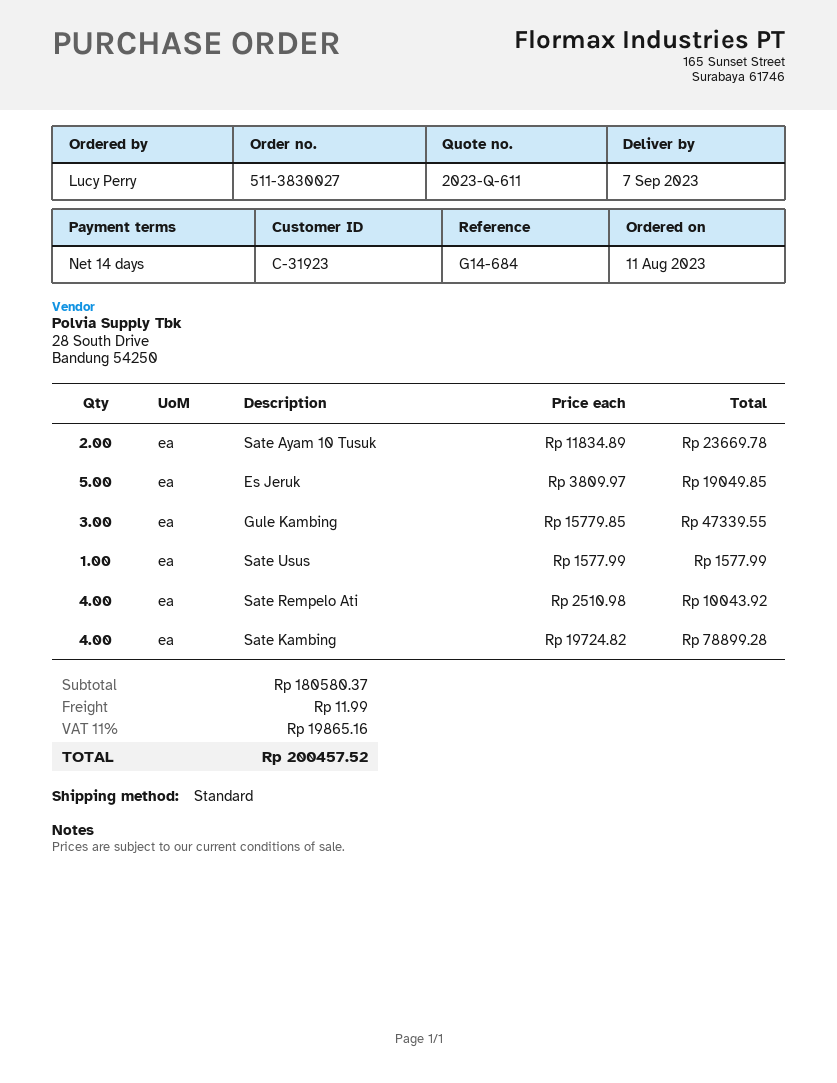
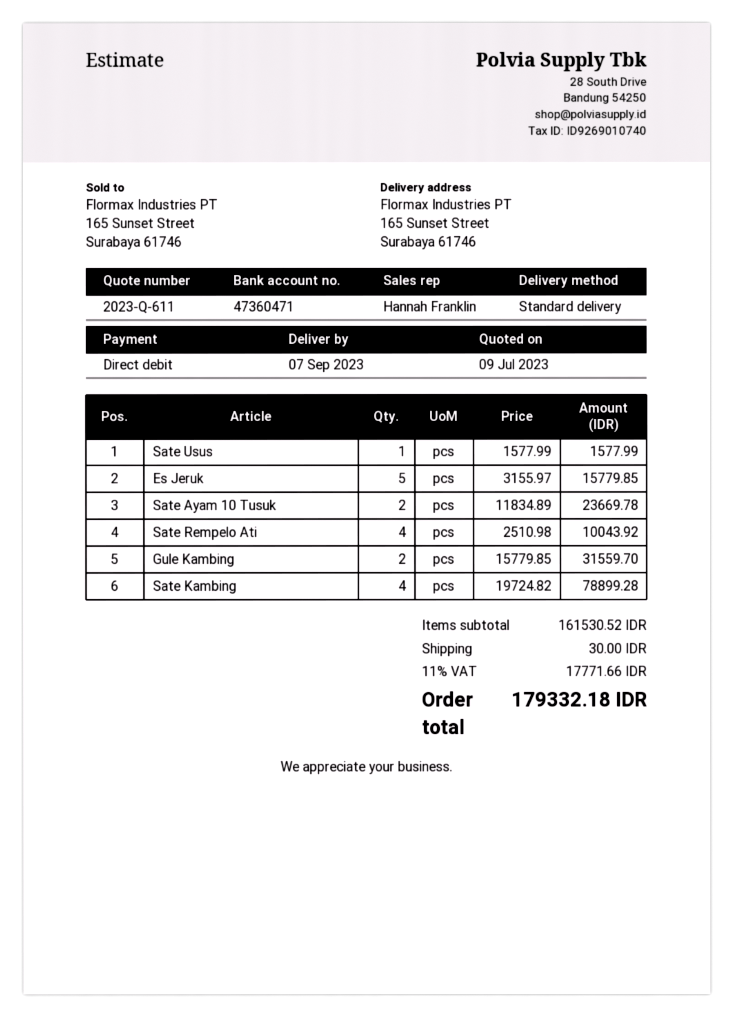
Es Jeruk: 5 x 3809.97 = 19049.85 -> 5 x 3155.97 = 15779.85
Gule Kambing: 3 x 15779.85 = 47339.55 -> 2 x 15779.85 = 31559.70
subtotal: 180580.37 -> 161530.52
shipping: 11.99 -> 30.00
tax: 11% = 19865.16 -> 11% = 17771.66
total: 200457.52 -> 179332.18

